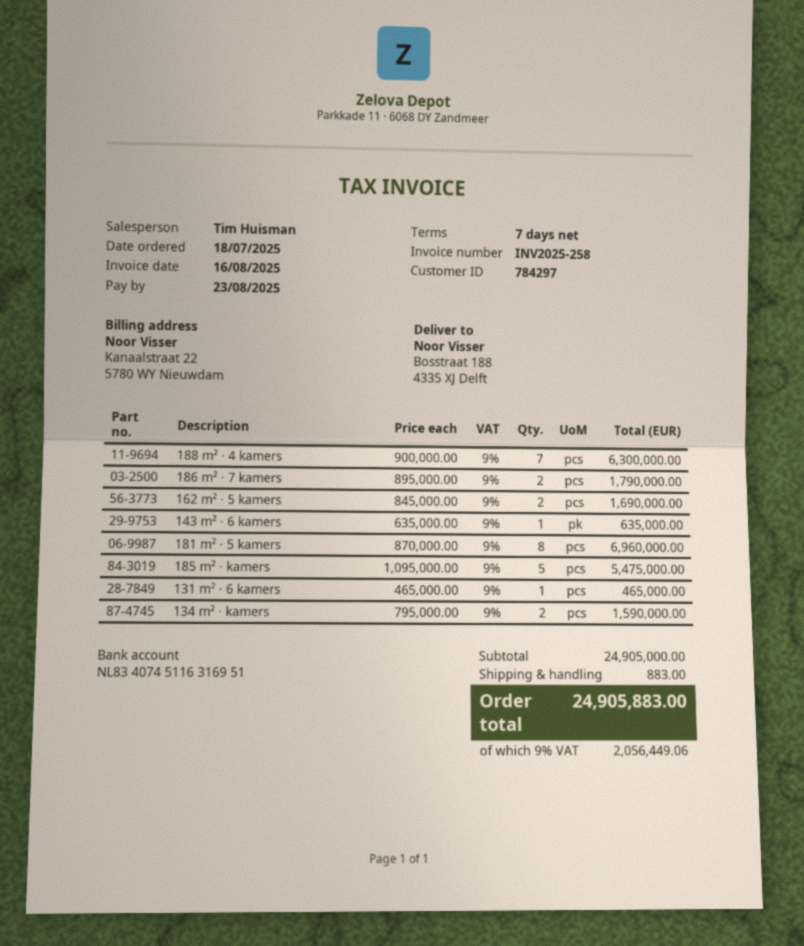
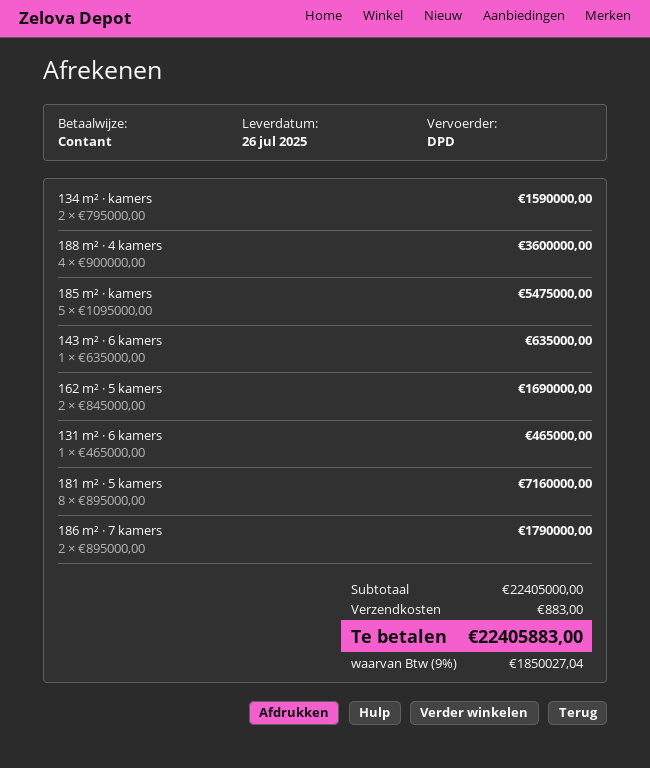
188 m² · 4 kamers: 7 x 900000.00 = 6300000.00 -> 4 x 900000.00 = 3600000.00
181 m² · 5 kamers: 8 x 870000.00 = 6960000.00 -> 8 x 895000.00 = 7160000.00
subtotal: 24905000.00 -> 22405000.00
tax: 9% = 2056449.06 -> 9% = 1850027.04
total: 24905883.00 -> 22405883.00

